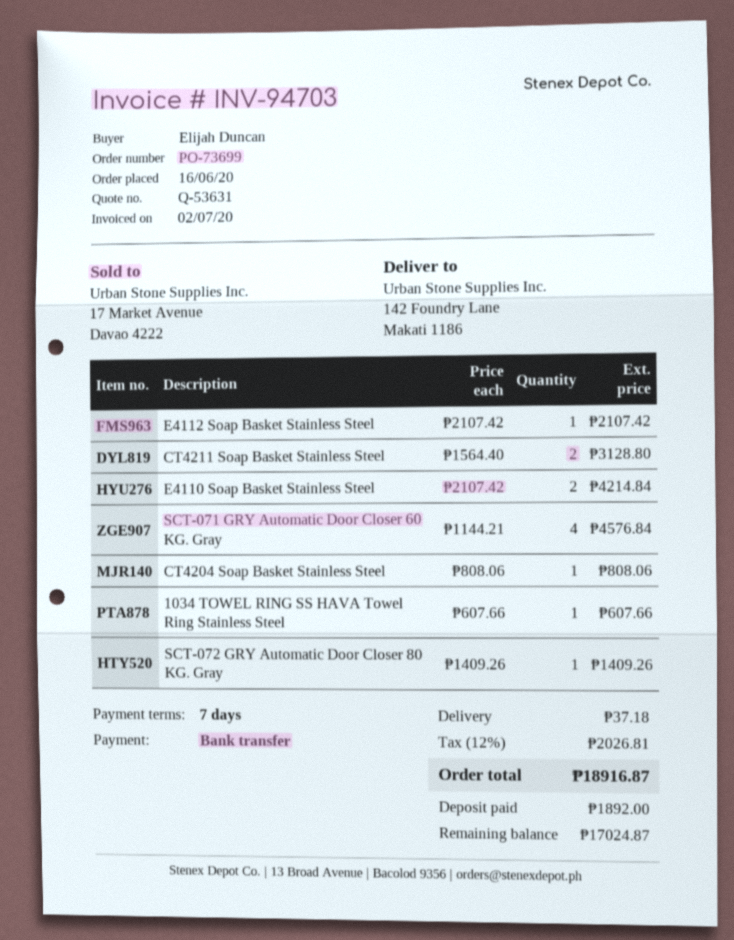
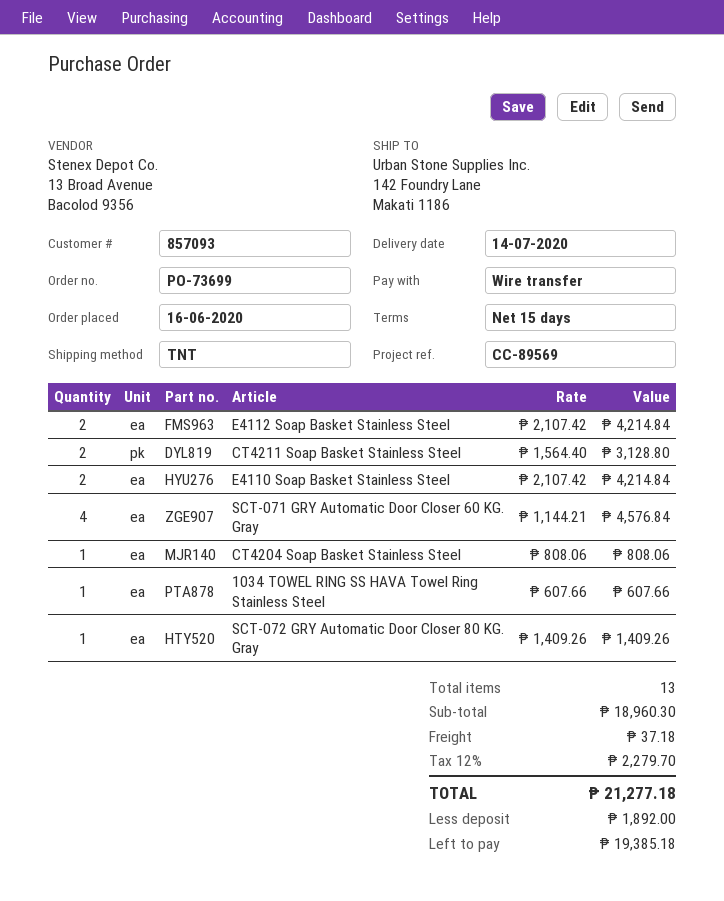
payment terms: 7 days -> 15 days
E4112 Soap Basket Stainless Steel: 1 x 2107.42 = 2107.42 -> 2 x 2107.42 = 4214.84
tax: 12% = 2026.81 -> 12% = 2279.70
total: 18916.87 -> 21277.18
balance: 17024.87 -> 19385.18

